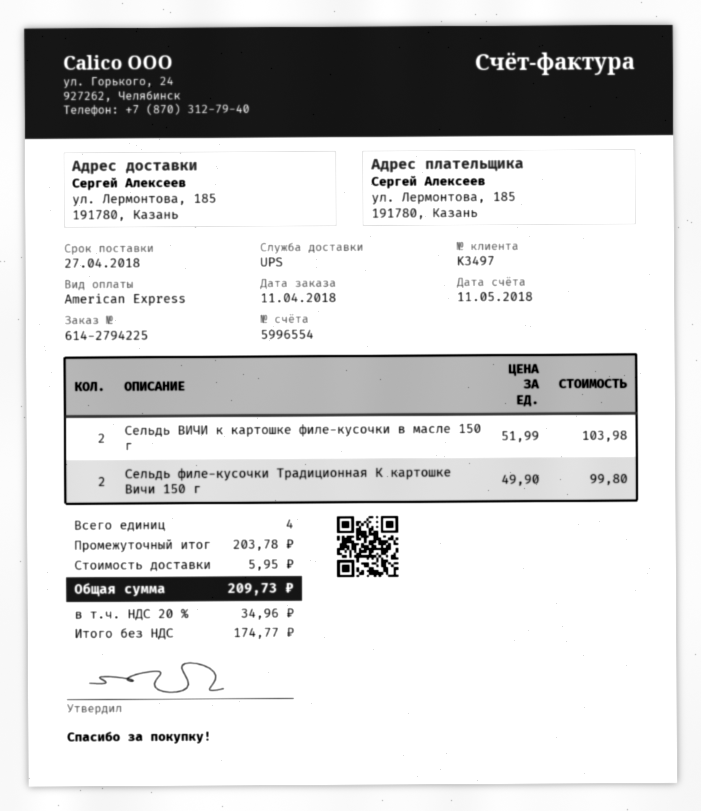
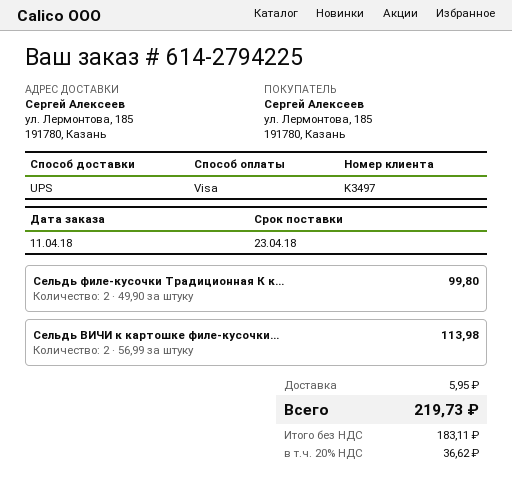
delivery date: 2018-04-27 -> 2018-04-23
payment method: American Express -> Visa
Сельдь ВИЧИ к картошке филе-кусочки в масле 150 г: 2 x 51.99 = 103.98 -> 2 x 56.99 = 113.98
net: 174.77 -> 183.11
tax: 20% = 34.96 -> 20% = 36.62
total: 209.73 -> 219.73

